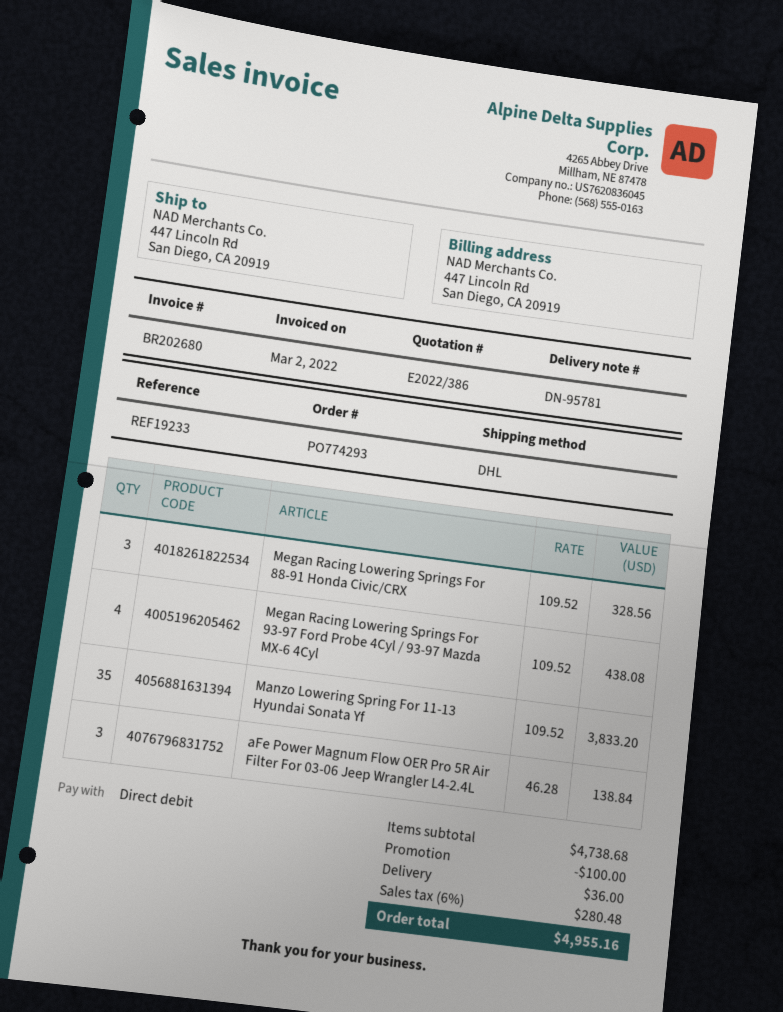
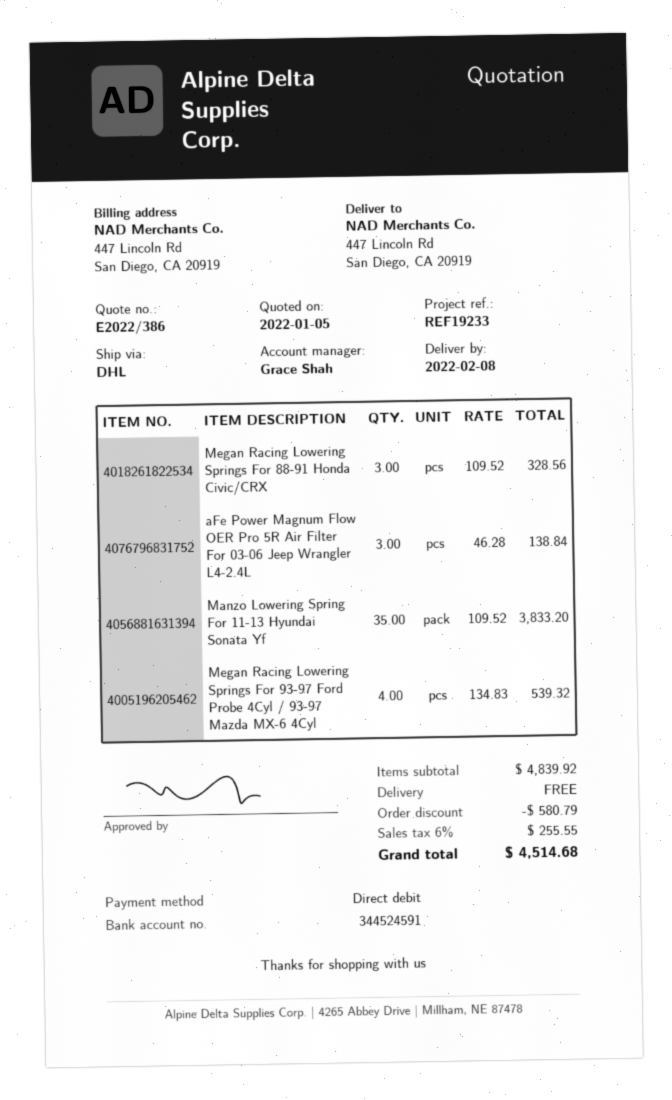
Megan Racing Lowering Springs For 93-97 Ford Probe 4Cyl / 93-97 Mazda MX-6 4Cyl: 4 x 109.52 = 438.08 -> 4 x 134.83 = 539.32
subtotal: 4738.68 -> 4839.92
discount: 100.00 -> 580.79
shipping: 36.00 -> 0.00
tax: 6% = 280.48 -> 6% = 255.55
total: 4955.16 -> 4514.68

